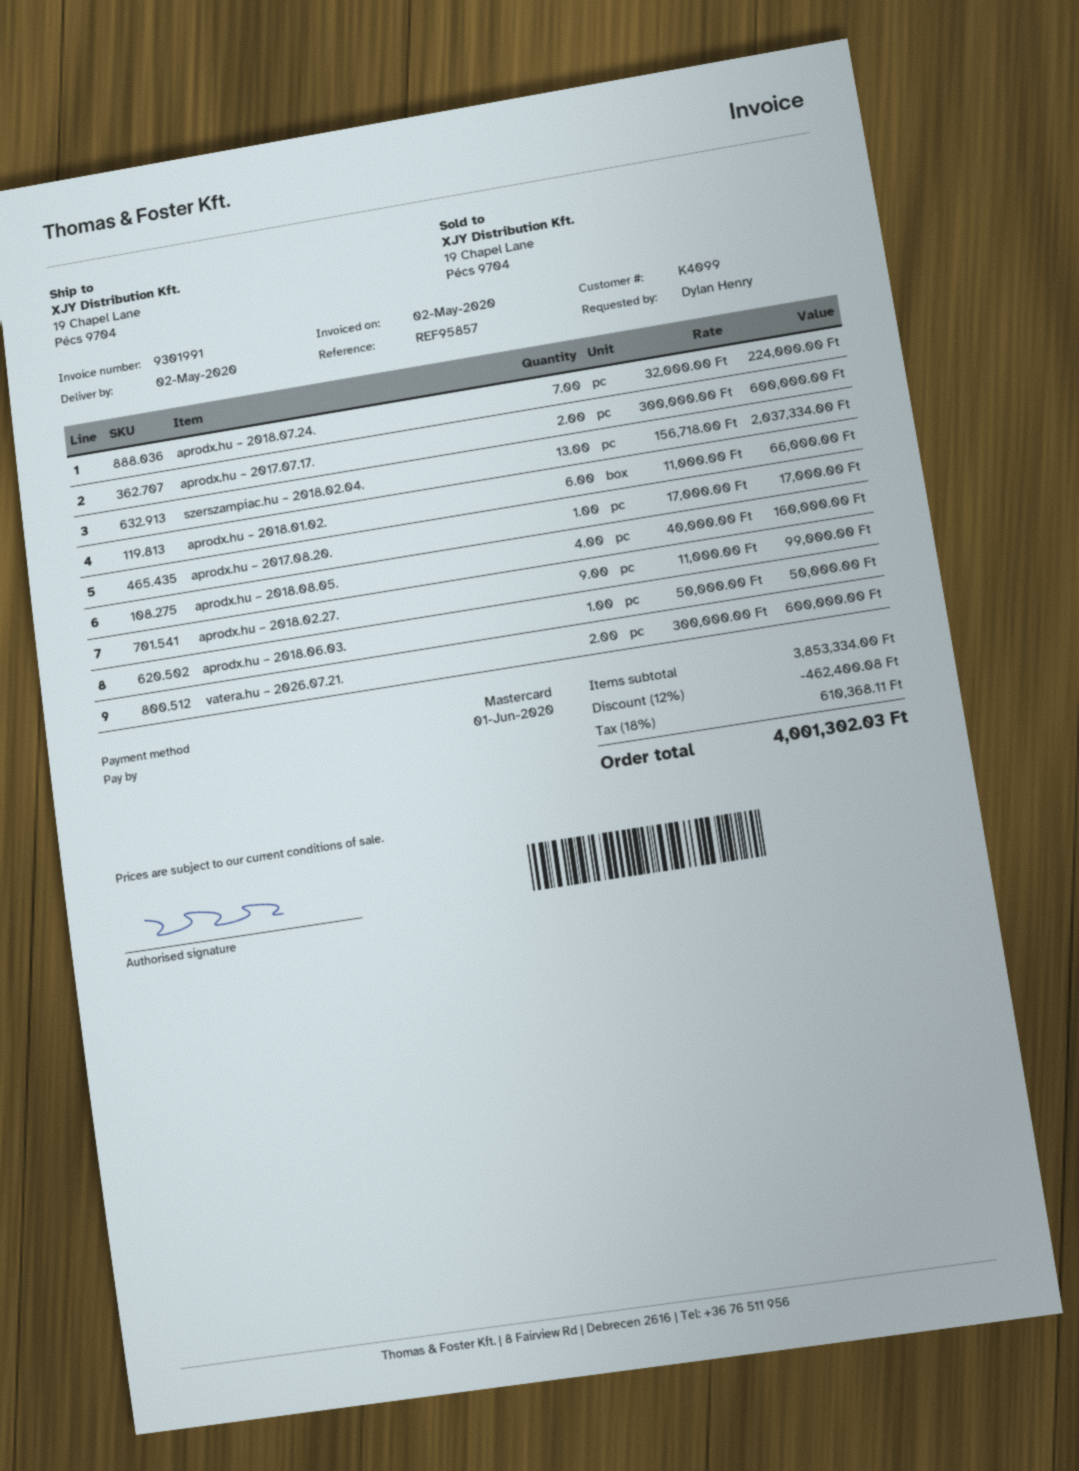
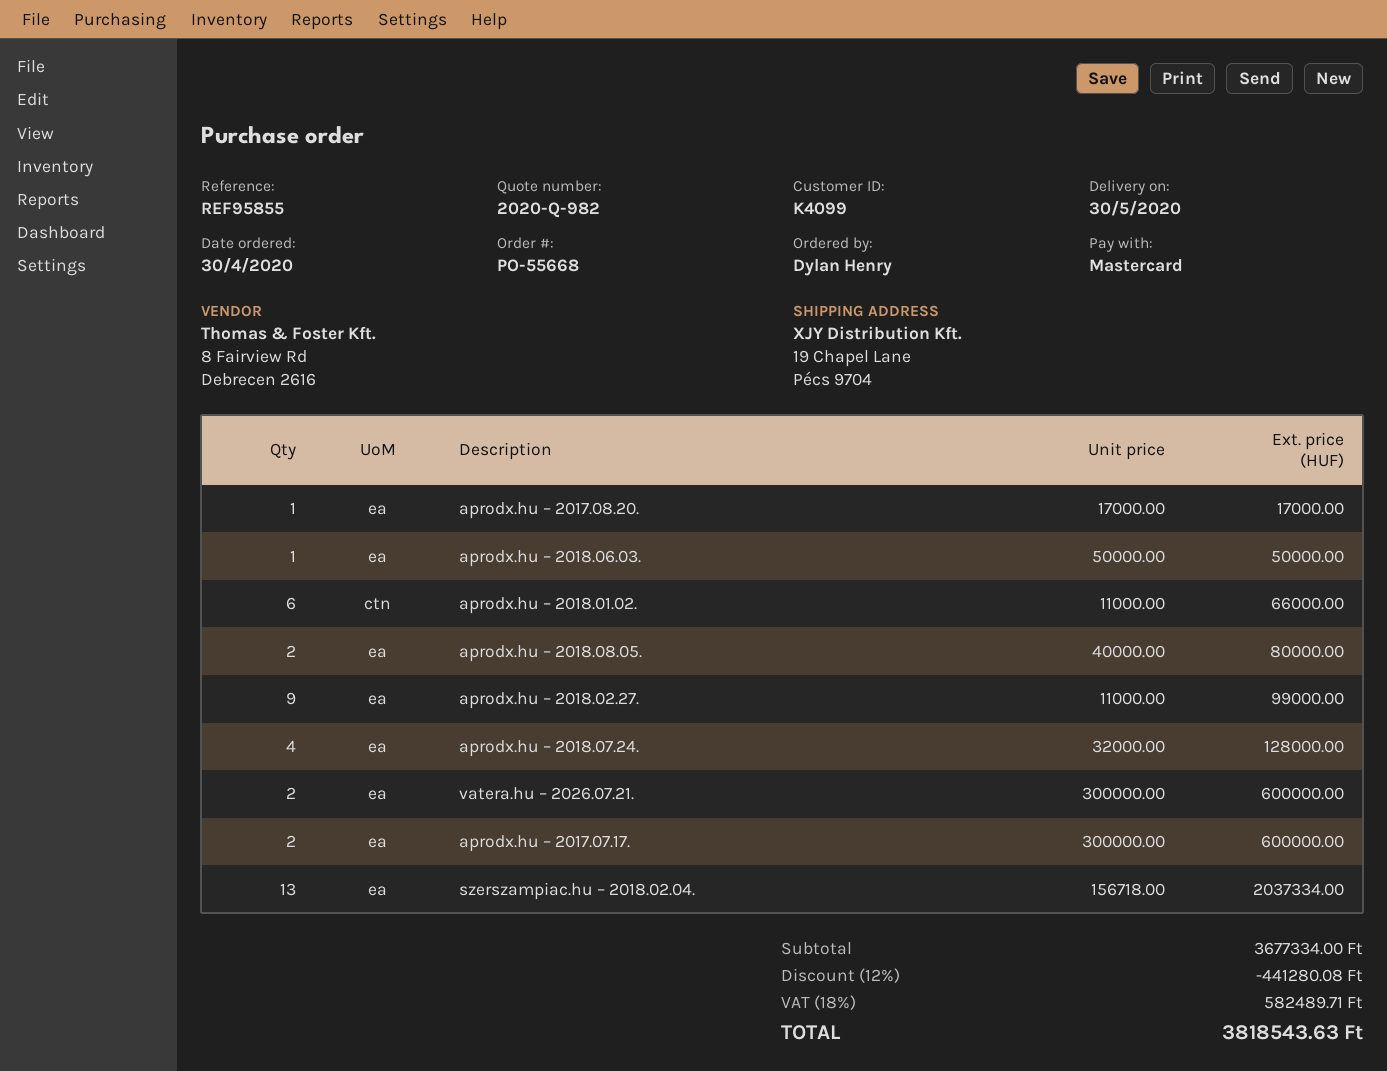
delivery date: 2020-05-02 -> 2020-05-30
reference: REF95857 -> REF95855
aprodx.hu – 2018.07.24.: 7 x 32000.00 = 224000.00 -> 4 x 32000.00 = 128000.00
aprodx.hu – 2018.08.05.: 4 x 40000.00 = 160000.00 -> 2 x 40000.00 = 80000.00
subtotal: 3853334.00 -> 3677334.00
discount: 12% = 462400.08 -> 12% = 441280.08
tax: 18% = 610368.11 -> 18% = 582489.71
total: 4001302.03 -> 3818543.63

